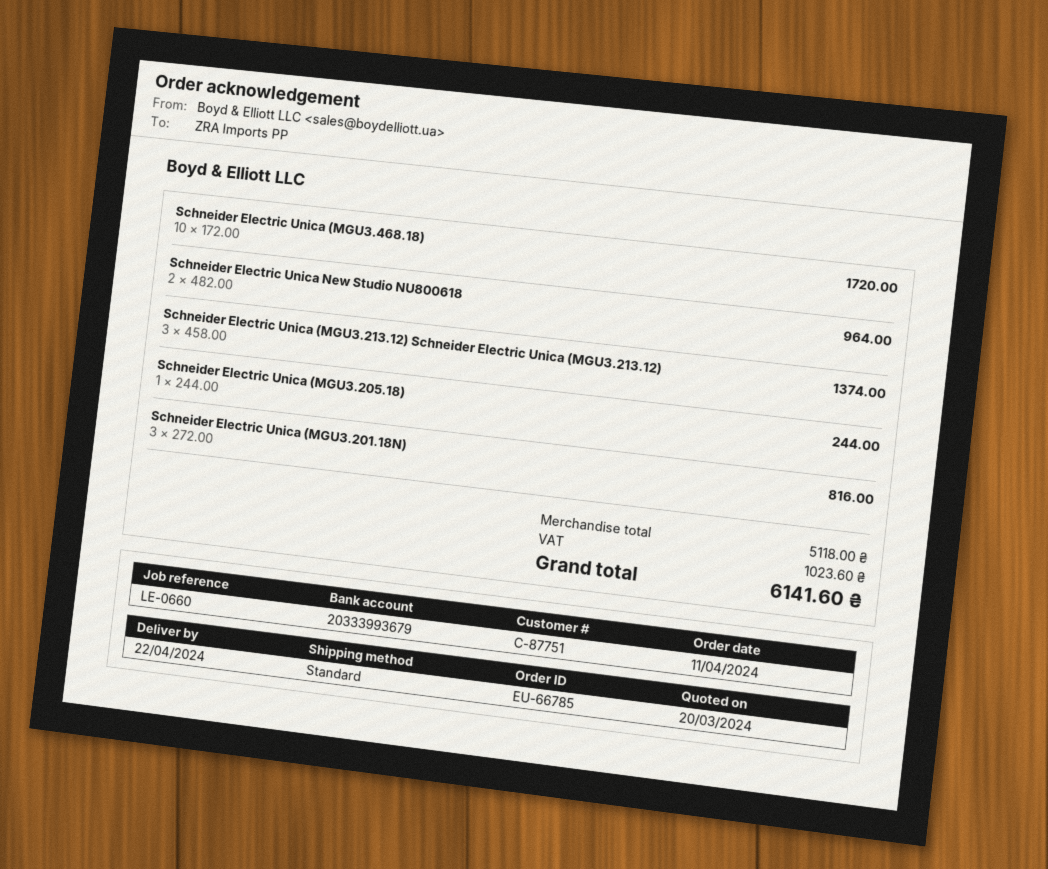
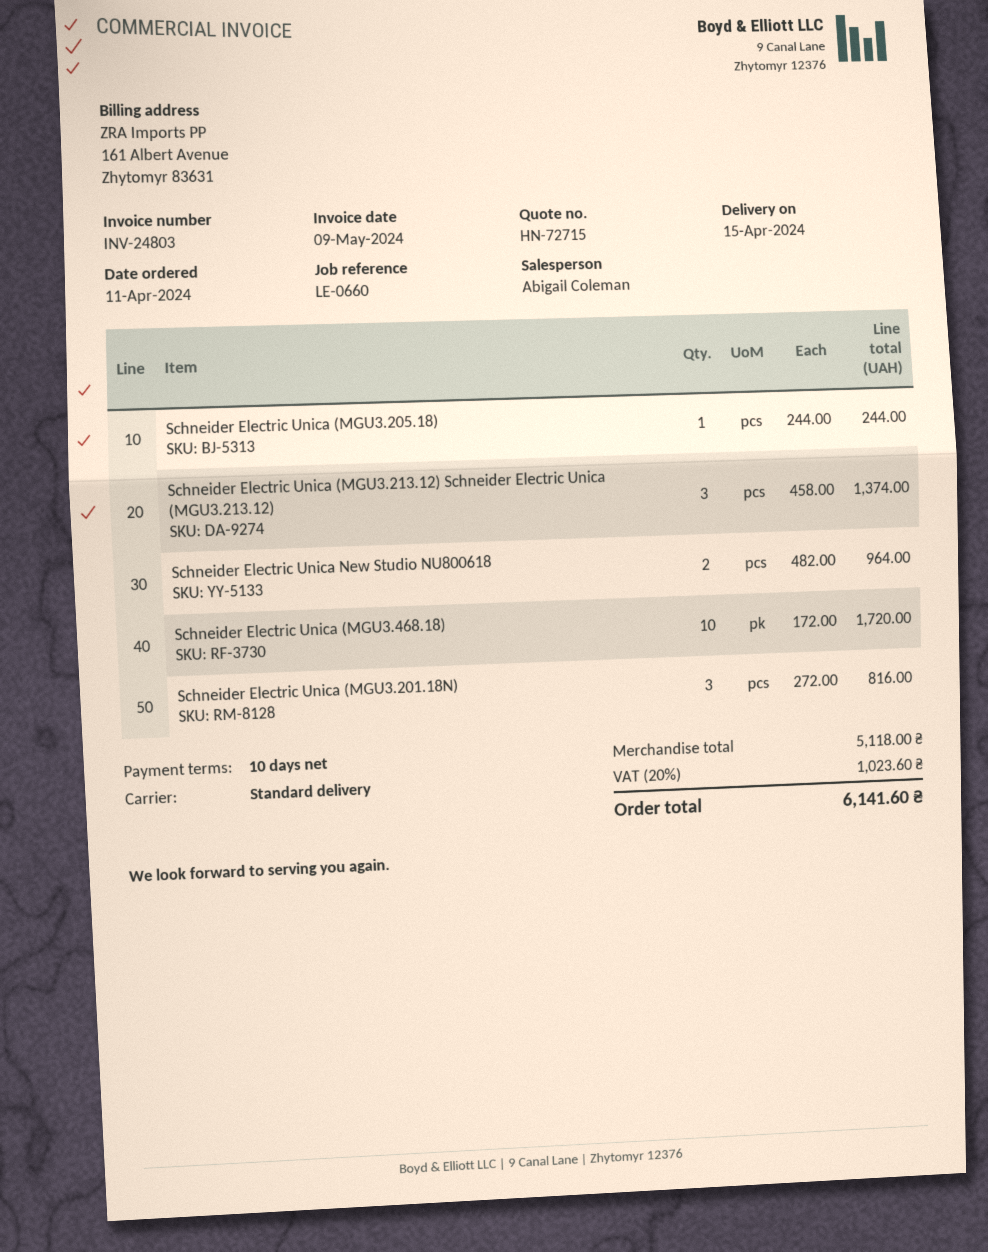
delivery date: 2024-04-22 -> 2024-04-15

